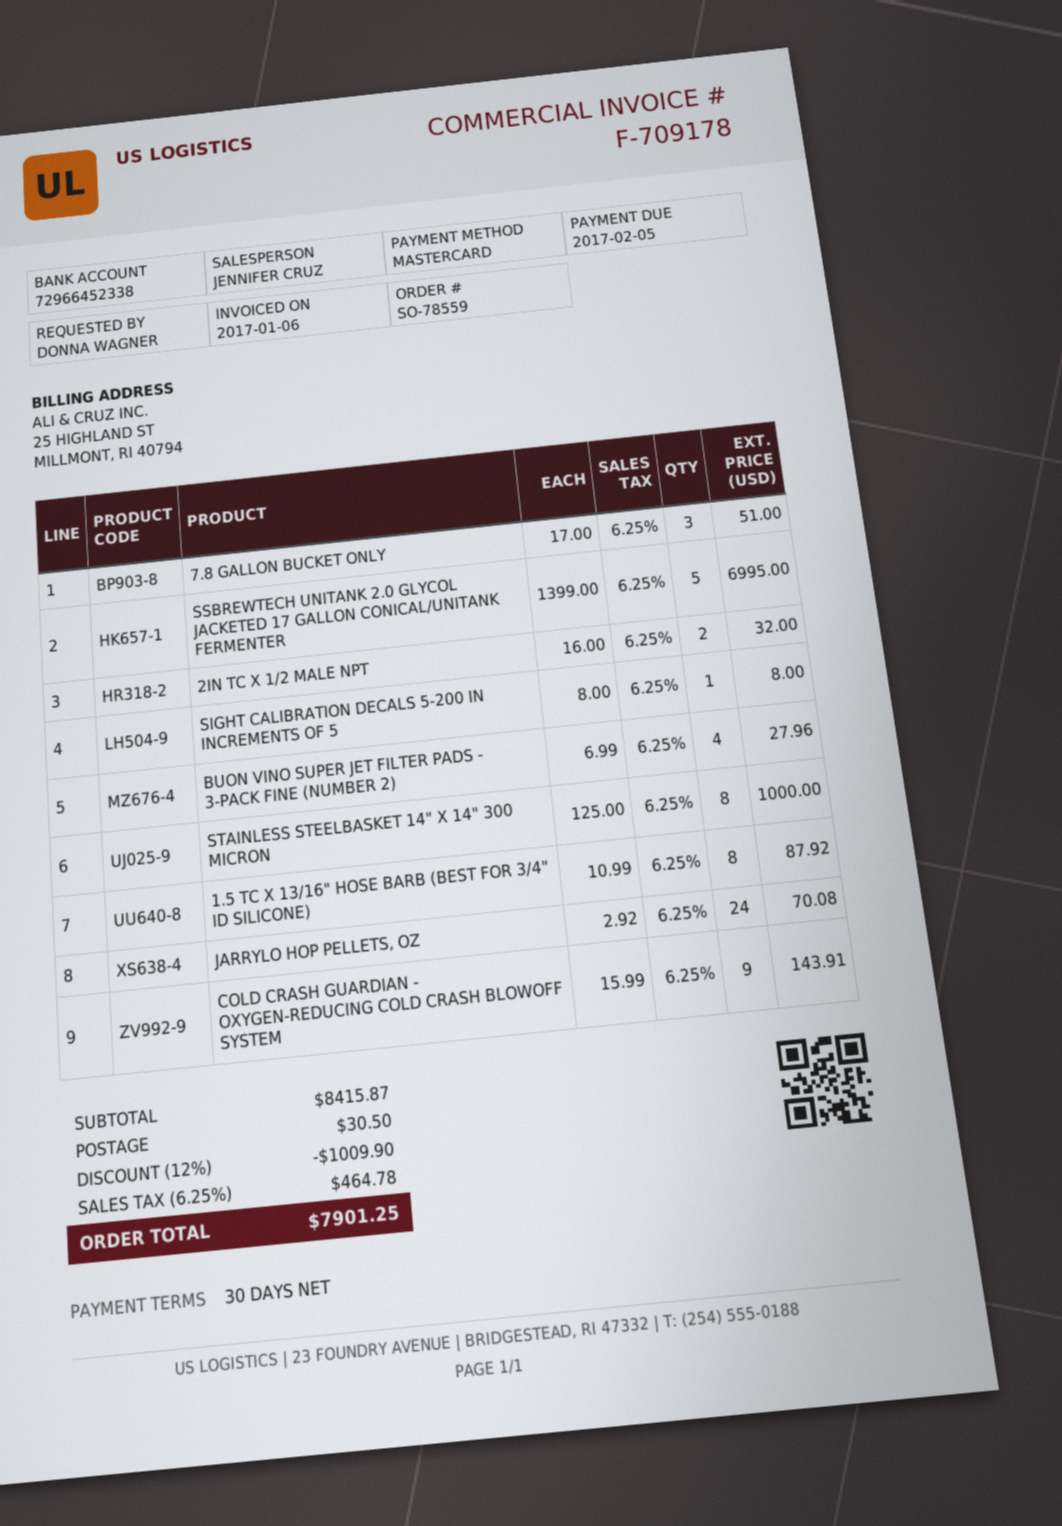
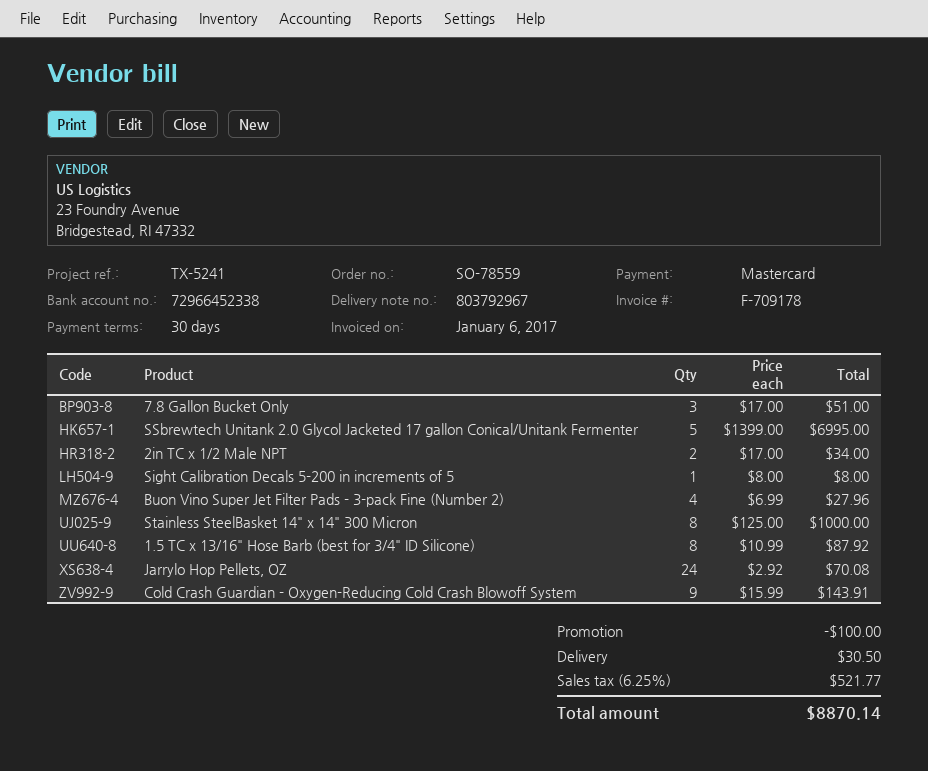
2IN TC X 1/2 MALE NPT: 2 x 16.00 = 32.00 -> 2 x 17.00 = 34.00
discount: 1009.90 -> 100.00
tax: 6.25% = 464.78 -> 6.25% = 521.77
total: 7901.25 -> 8870.14

